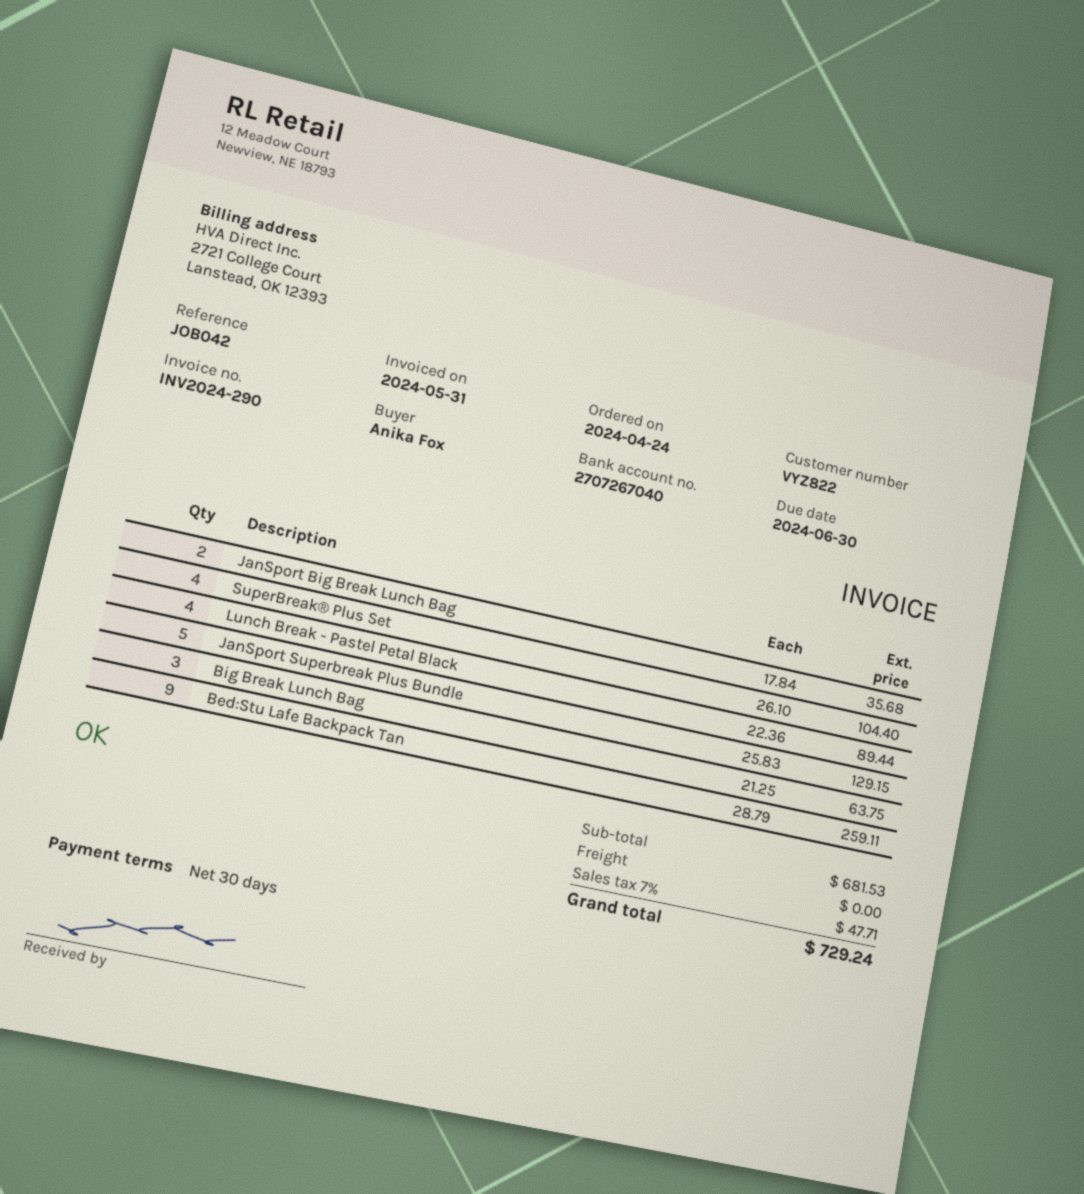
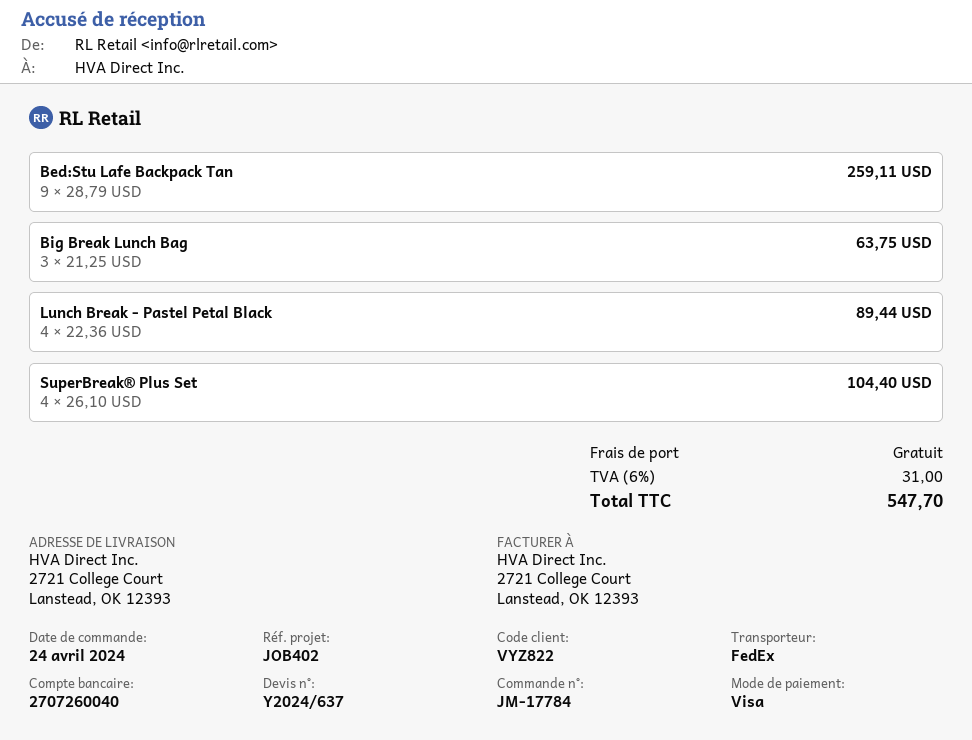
reference: JOB042 -> JOB402
bank account: 2707267040 -> 2707260040
JanSport Big Break Lunch Bag: 2 x 17.84 = 35.68 -> none
JanSport Superbreak Plus Bundle: 5 x 25.83 = 129.15 -> none
tax: 7% = 47.71 -> 6% = 31.00
total: 729.24 -> 547.70

